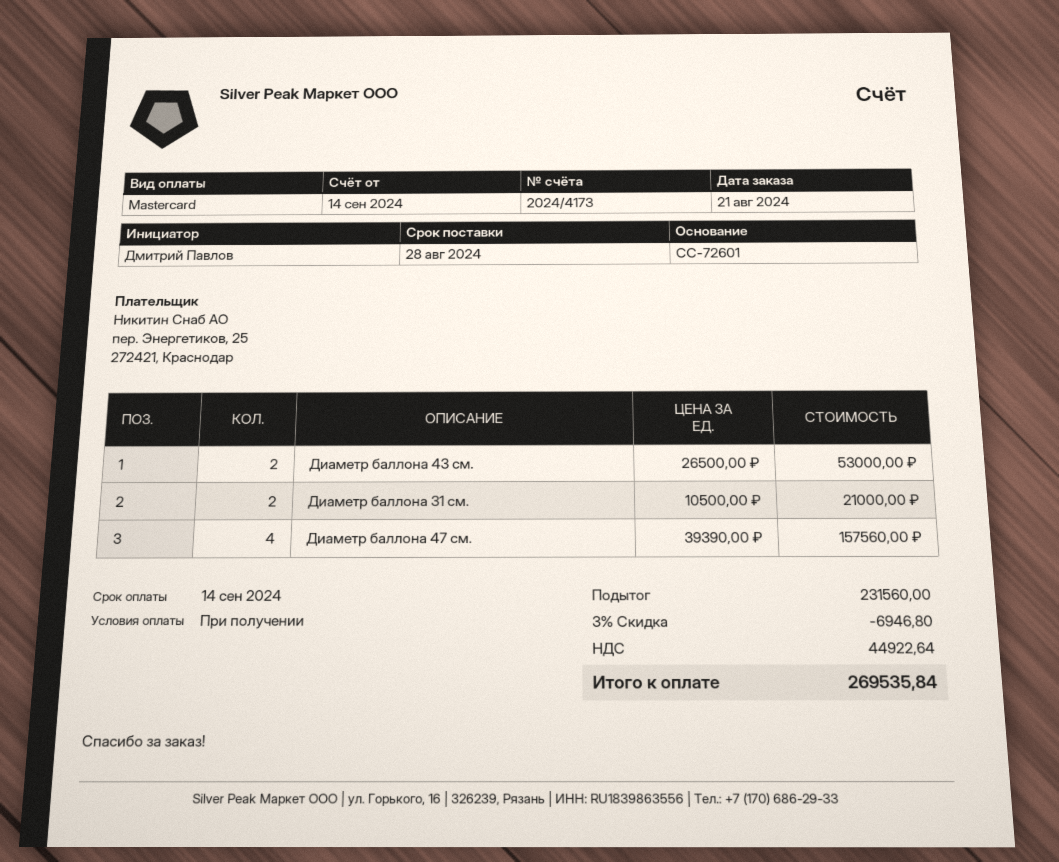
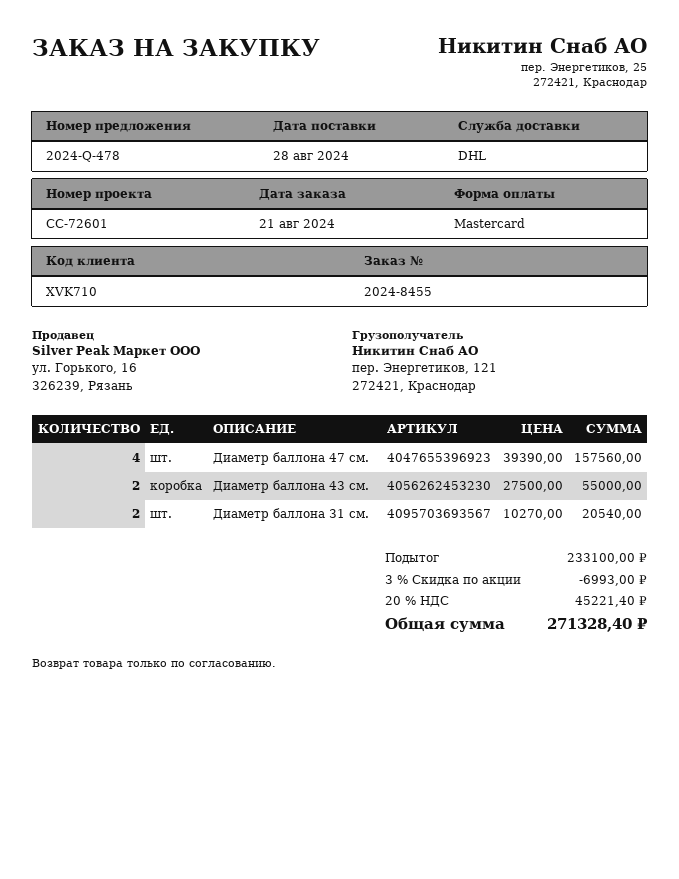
Диаметр баллона 43 см.: 2 x 26500.00 = 53000.00 -> 2 x 27500.00 = 55000.00
Диаметр баллона 31 см.: 2 x 10500.00 = 21000.00 -> 2 x 10270.00 = 20540.00
subtotal: 231560.00 -> 233100.00
discount: 3% = 6946.80 -> 3% = 6993.00
tax: 44922.64 -> 45221.40
total: 269535.84 -> 271328.40

